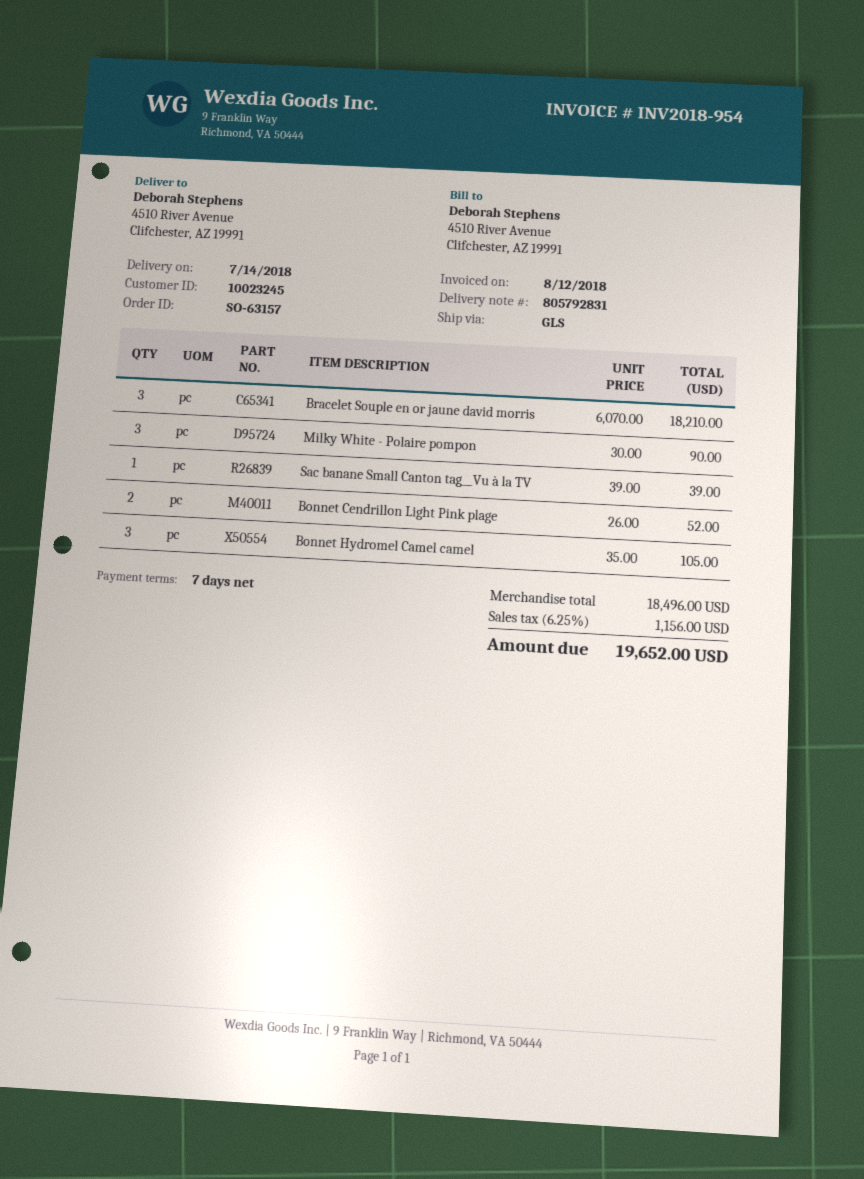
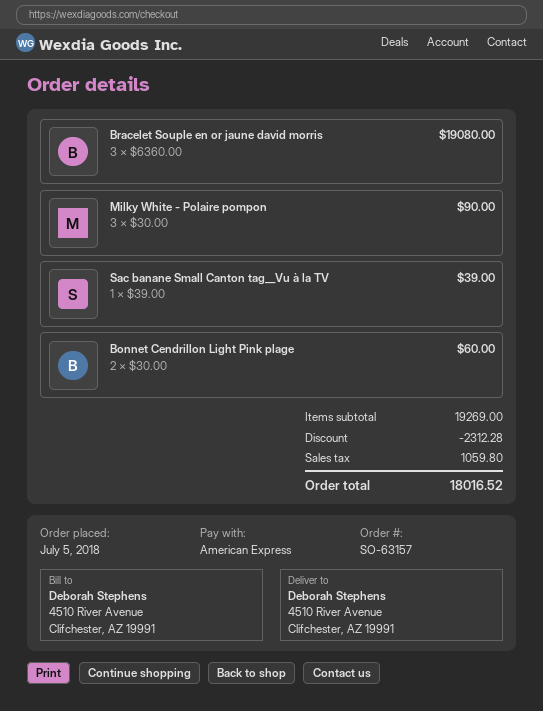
Bracelet Souple en or jaune david morris: 3 x 6070.00 = 18210.00 -> 3 x 6360.00 = 19080.00
Bonnet Cendrillon Light Pink plage: 2 x 26.00 = 52.00 -> 2 x 30.00 = 60.00
Bonnet Hydromel Camel camel: 3 x 35.00 = 105.00 -> none
subtotal: 18496.00 -> 19269.00
discount: none -> 2312.28
tax: 1156.00 -> 1059.80
total: 19652.00 -> 18016.52

